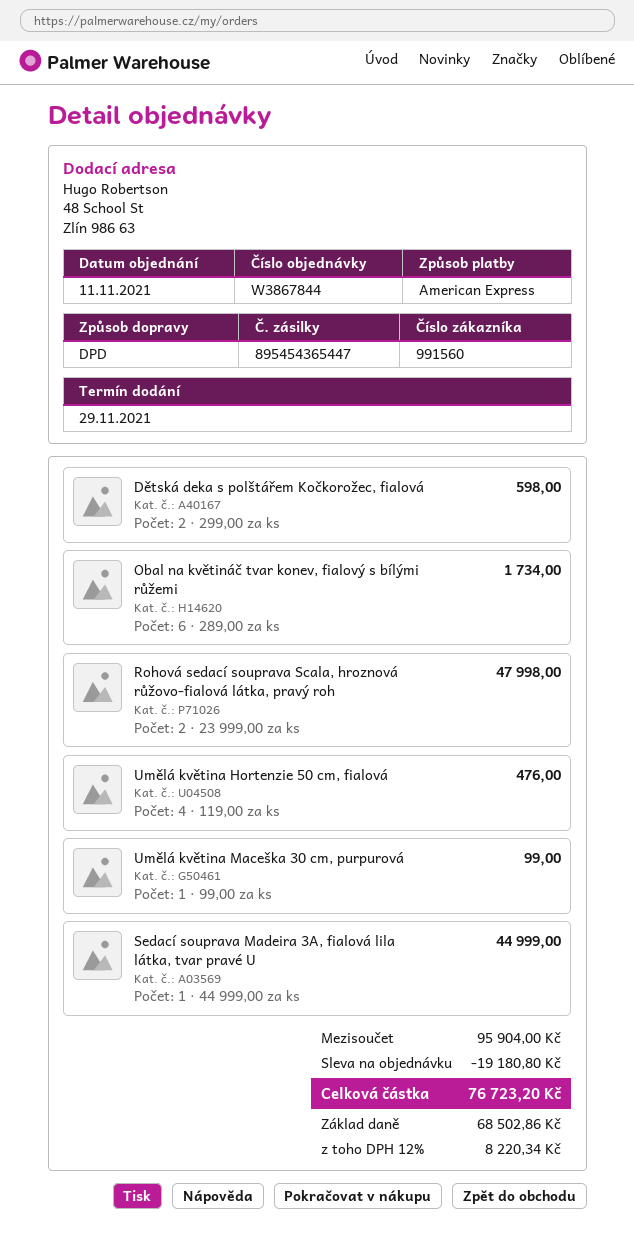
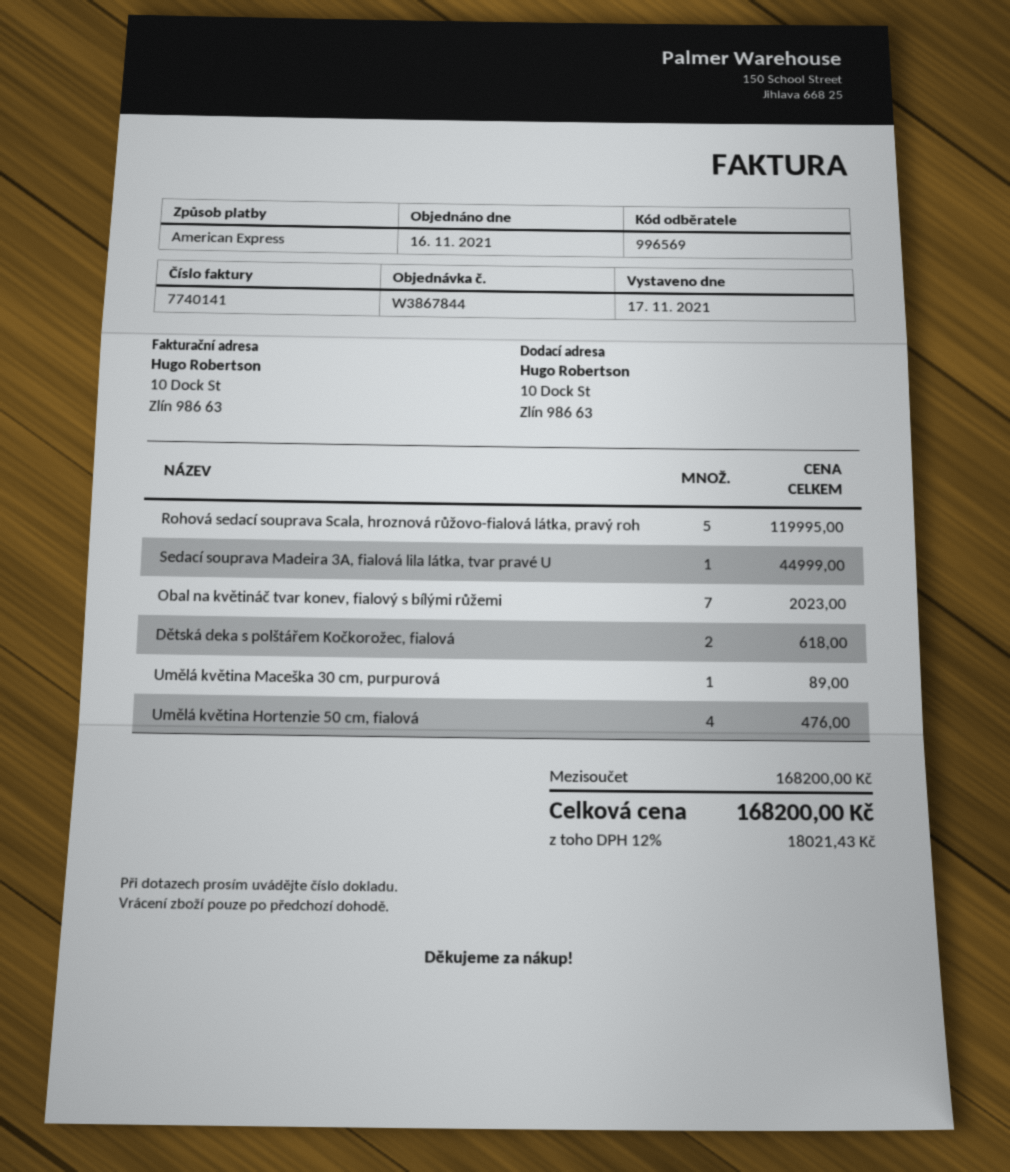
order date: 2021-11-11 -> 2021-11-16
customer number: 991560 -> 996569
ship to: 48 School St, Zlín 986 63 -> 10 Dock St, Zlín 986 63
Dětská deka s polštářem Kočkorožec, fialová: 2 for 598.00 -> 2 for 618.00
Obal na květináč tvar konev, fialový s bílými růžemi: 6 for 1734.00 -> 7 for 2023.00
Rohová sedací souprava Scala, hroznová růžovo-fialová látka, pravý roh: 2 for 47998.00 -> 5 for 119995.00
Umělá květina Maceška 30 cm, purpurová: 1 for 99.00 -> 1 for 89.00
subtotal: 95904.00 -> 168200.00
discount: 19180.80 -> none
tax: 12% = 8220.34 -> 12% = 18021.43
total: 76723.20 -> 168200.00

